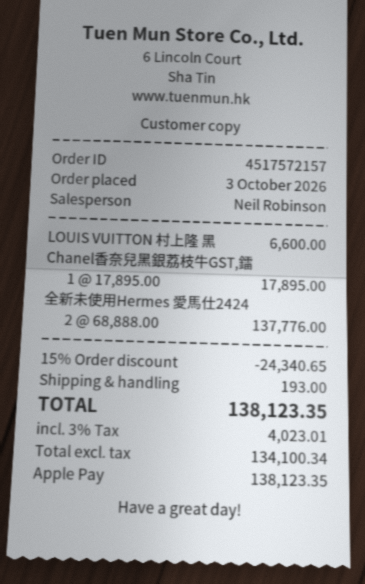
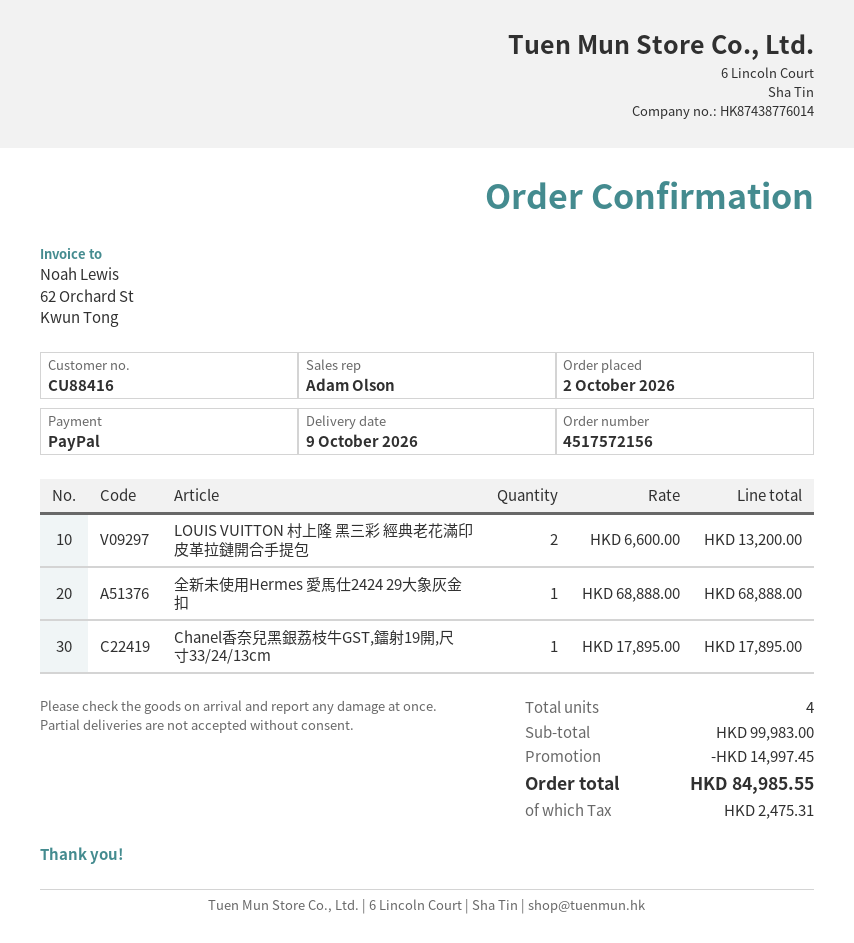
order number: 4517572157 -> 4517572156
order date: 2026-10-03 -> 2026-10-02
sales rep: Neil Robinson -> Adam Olson
payment method: Apple Pay -> PayPal
LOUIS VUITTON 村上隆 黑: 1 x 6600.00 = 6600.00 -> 2 x 6600.00 = 13200.00
全新未使用Hermes 愛馬仕2424: 2 x 68888.00 = 137776.00 -> 1 x 68888.00 = 68888.00
discount: 24340.65 -> 14997.45
shipping: 193.00 -> none
tax: 4023.01 -> 2475.31
total: 138123.35 -> 84985.55

